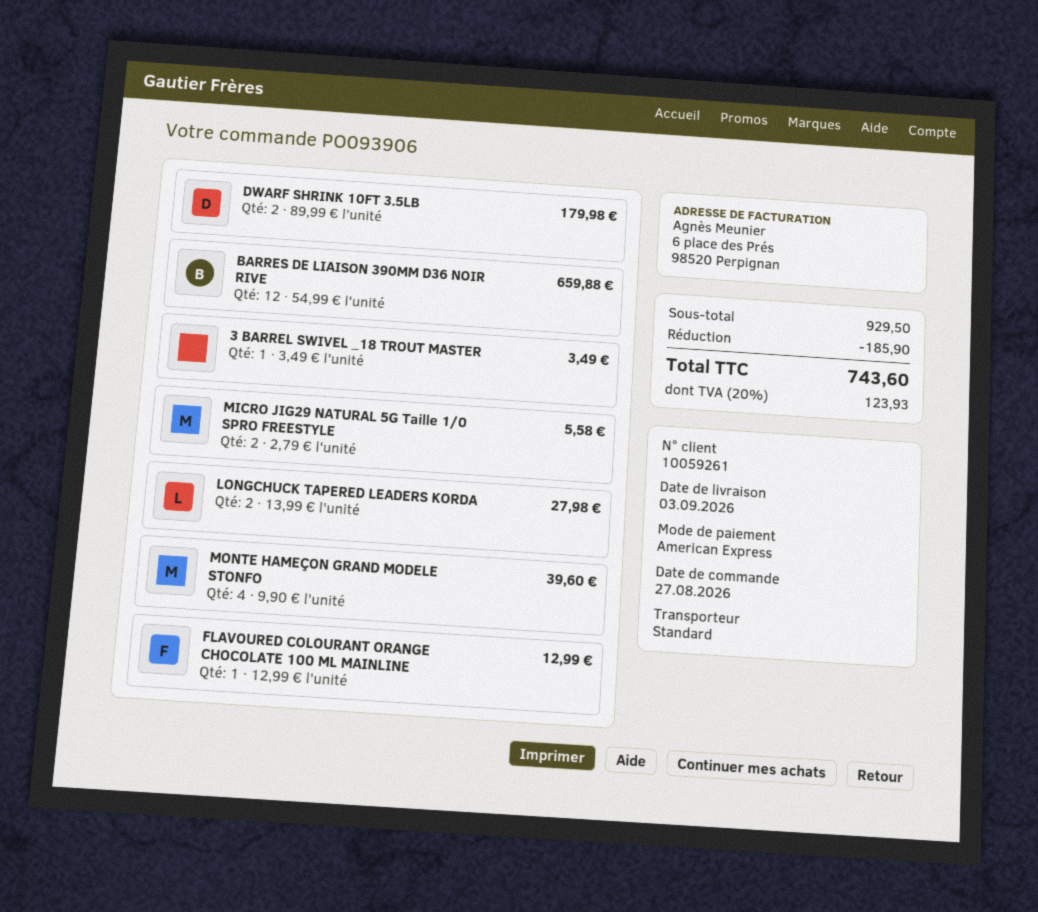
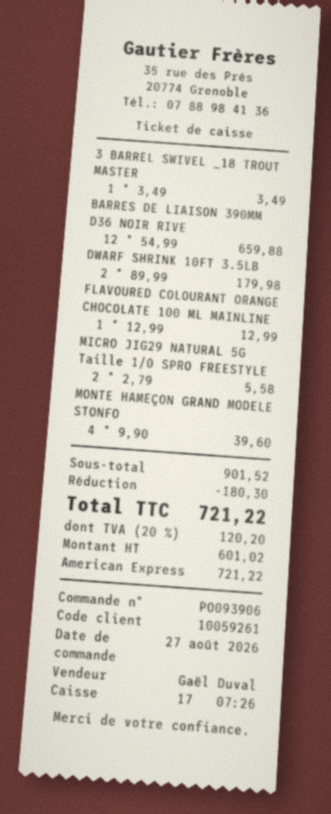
LONGCHUCK TAPERED LEADERS KORDA: 2 x 13.99 = 27.98 -> none
subtotal: 929.50 -> 901.52
discount: 185.90 -> 180.30
tax: 20% = 123.93 -> 20% = 120.20
total: 743.60 -> 721.22

